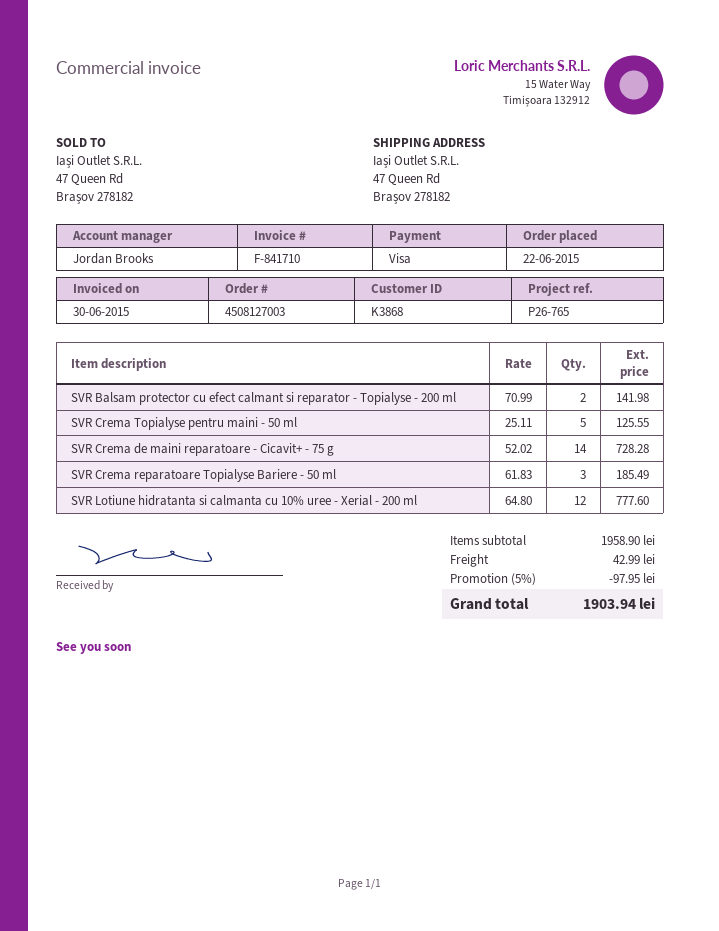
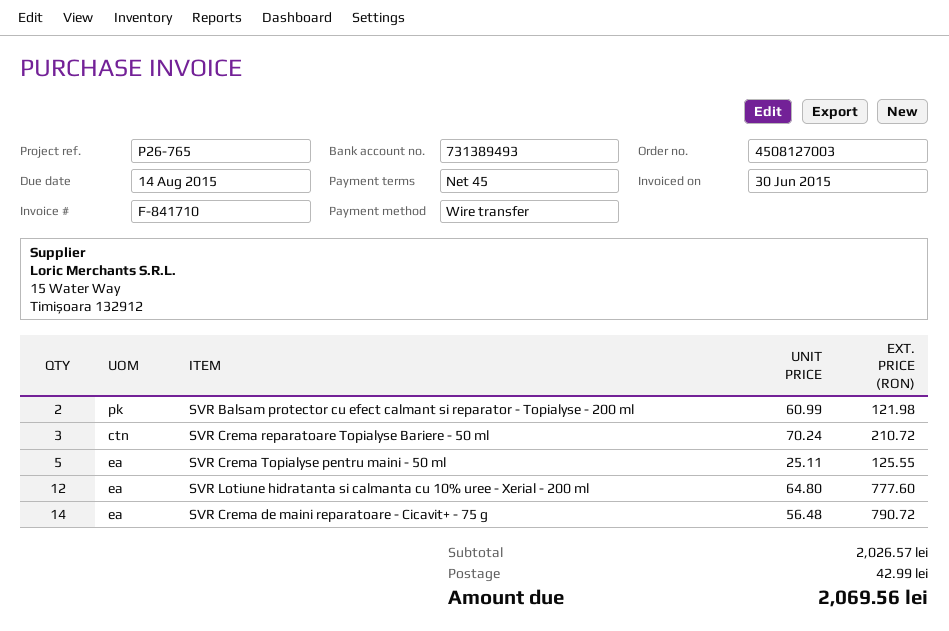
payment method: Visa -> bank transfer
SVR Balsam protector cu efect calmant si reparator - Topialyse - 200 ml: 2 x 70.99 = 141.98 -> 2 x 60.99 = 121.98
SVR Crema de maini reparatoare - Cicavit+ - 75 g: 14 x 52.02 = 728.28 -> 14 x 56.48 = 790.72
SVR Crema reparatoare Topialyse Bariere - 50 ml: 3 x 61.83 = 185.49 -> 3 x 70.24 = 210.72
subtotal: 1958.90 -> 2026.57
discount: 5% = 97.95 -> none
total: 1903.94 -> 2069.56

